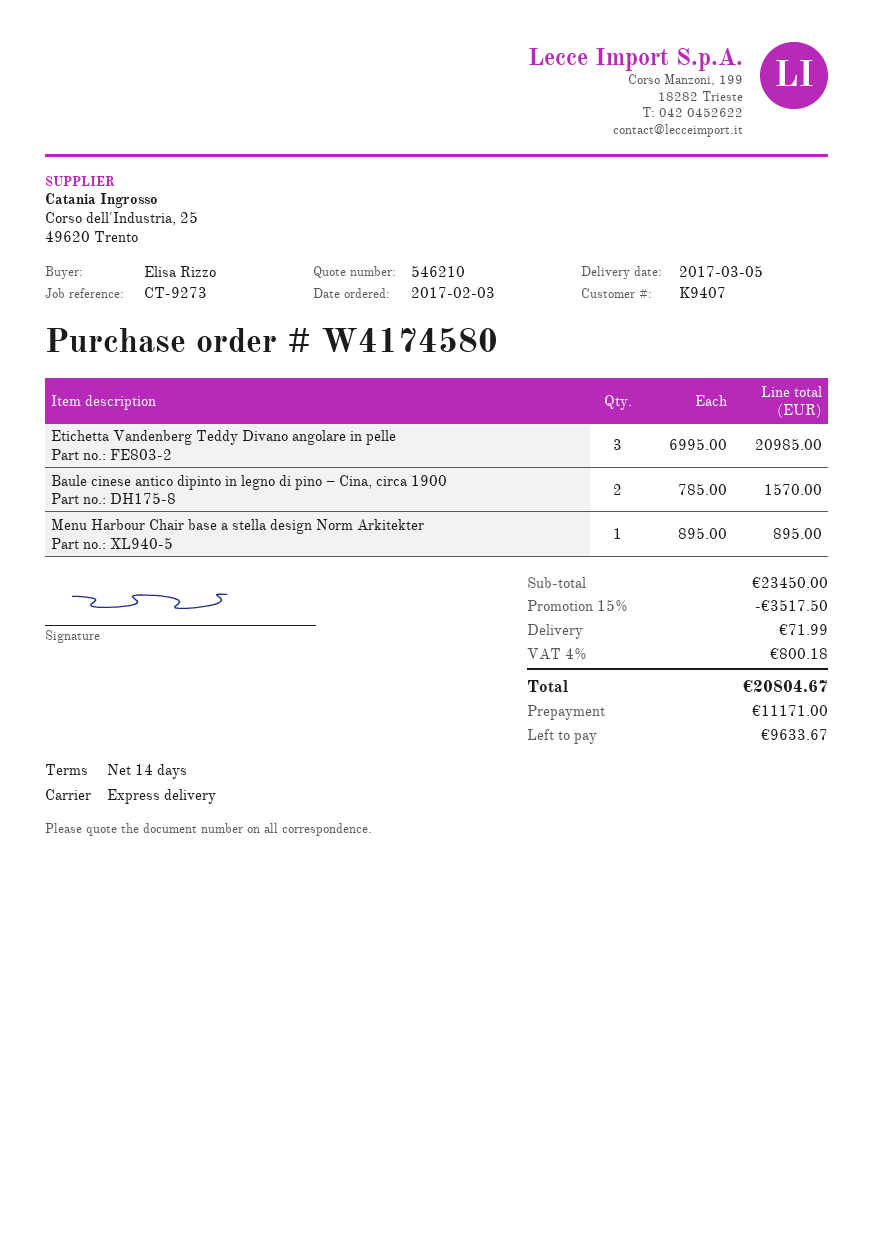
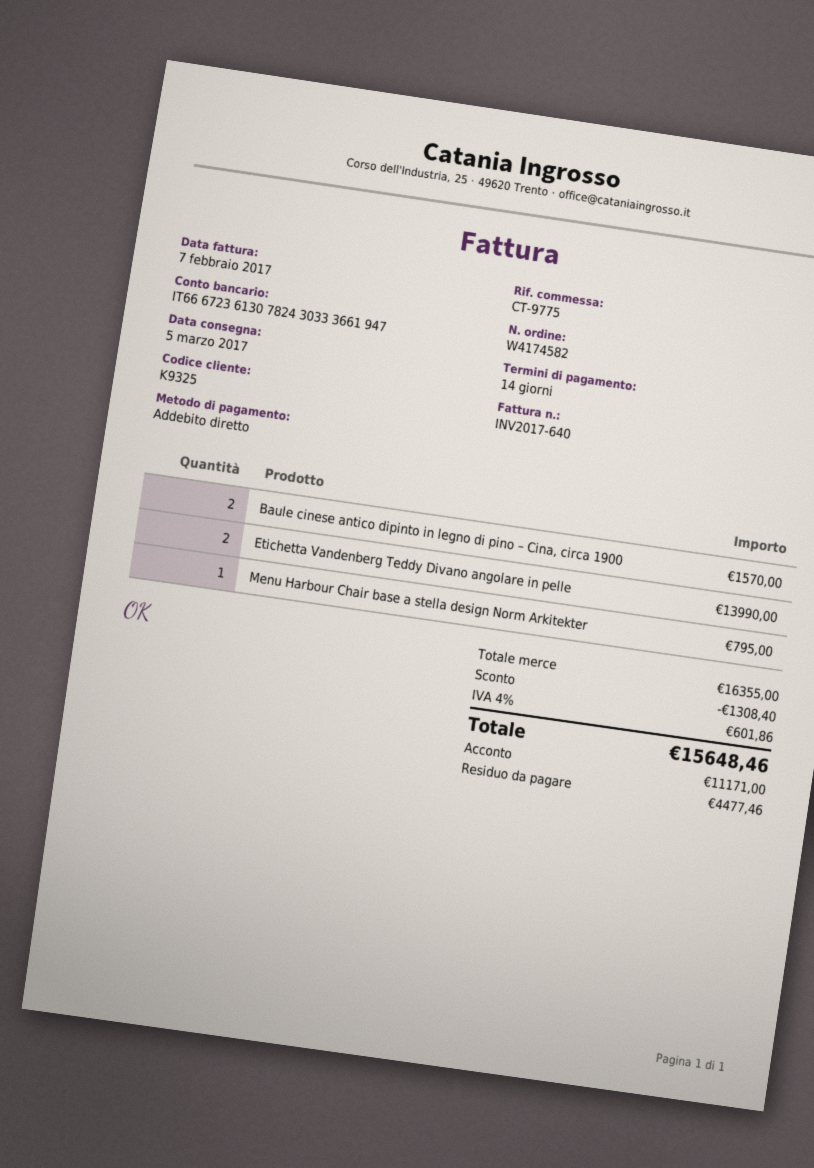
order number: W4174580 -> W4174582
customer number: K9407 -> K9325
reference: CT-9273 -> CT-9775
Etichetta Vandenberg Teddy Divano angolare in pelle: 3 for 20985.00 -> 2 for 13990.00
Menu Harbour Chair base a stella design Norm Arkitekter: 1 for 895.00 -> 1 for 795.00
subtotal: 23450.00 -> 16355.00
discount: 3517.50 -> 1308.40
shipping: 71.99 -> none
tax: 4% = 800.18 -> 4% = 601.86
total: 20804.67 -> 15648.46
balance: 9633.67 -> 4477.46

